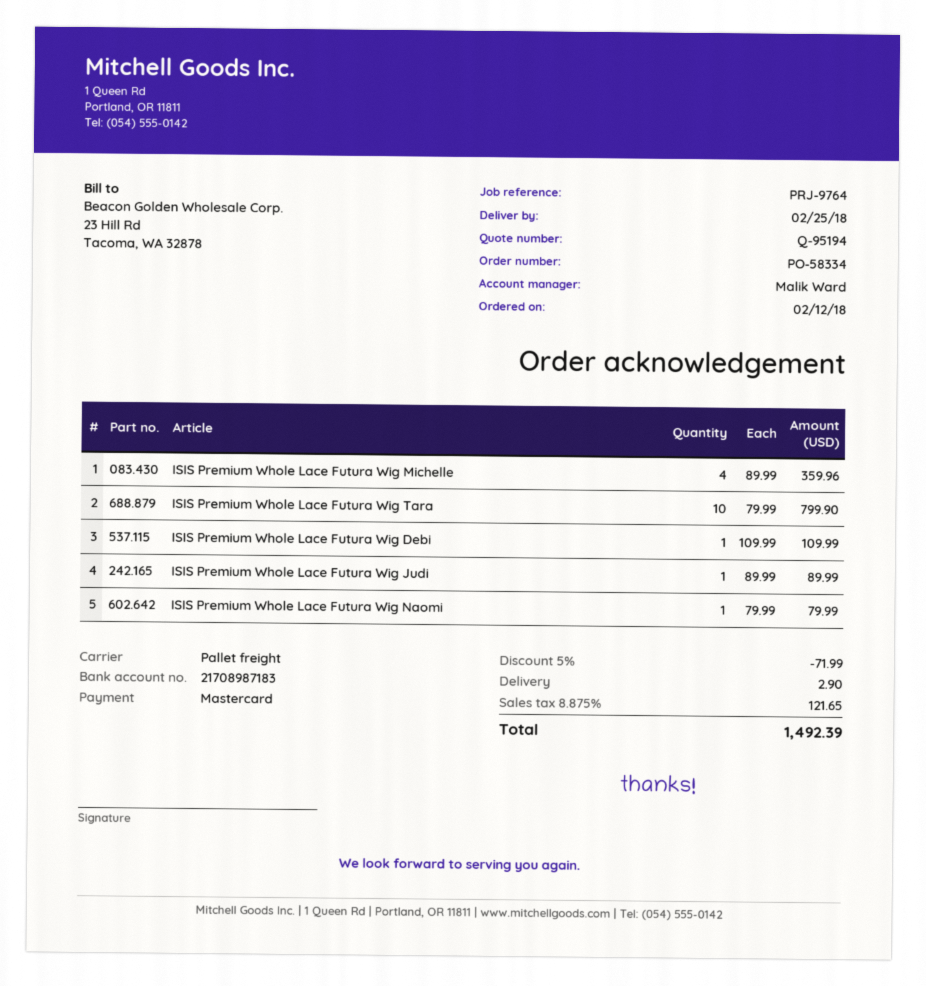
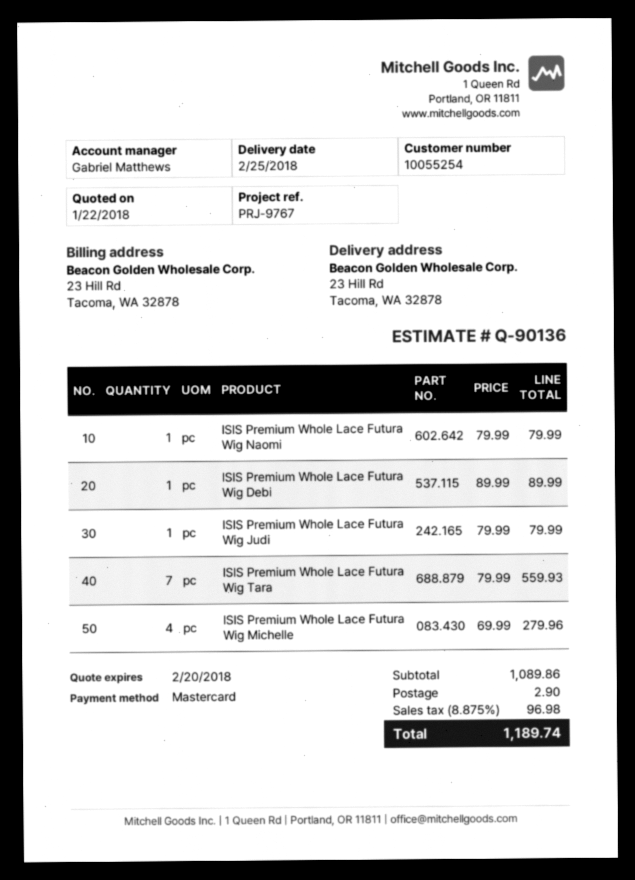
quote number: Q-95194 -> Q-90136
reference: PRJ-9764 -> PRJ-9767
sales rep: Malik Ward -> Gabriel Matthews
ISIS Premium Whole Lace Futura Wig Michelle: 4 x 89.99 = 359.96 -> 4 x 69.99 = 279.96
ISIS Premium Whole Lace Futura Wig Tara: 10 x 79.99 = 799.90 -> 7 x 79.99 = 559.93
ISIS Premium Whole Lace Futura Wig Debi: 1 x 109.99 = 109.99 -> 1 x 89.99 = 89.99
ISIS Premium Whole Lace Futura Wig Judi: 1 x 89.99 = 89.99 -> 1 x 79.99 = 79.99
discount: 5% = 71.99 -> none
tax: 8.875% = 121.65 -> 8.875% = 96.98
total: 1492.39 -> 1189.74

